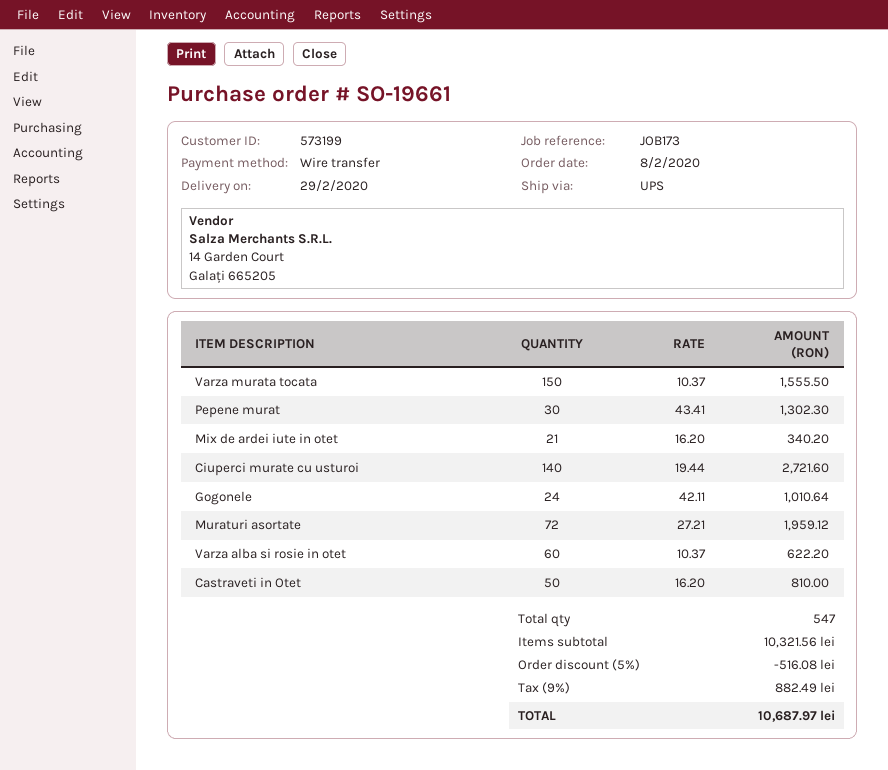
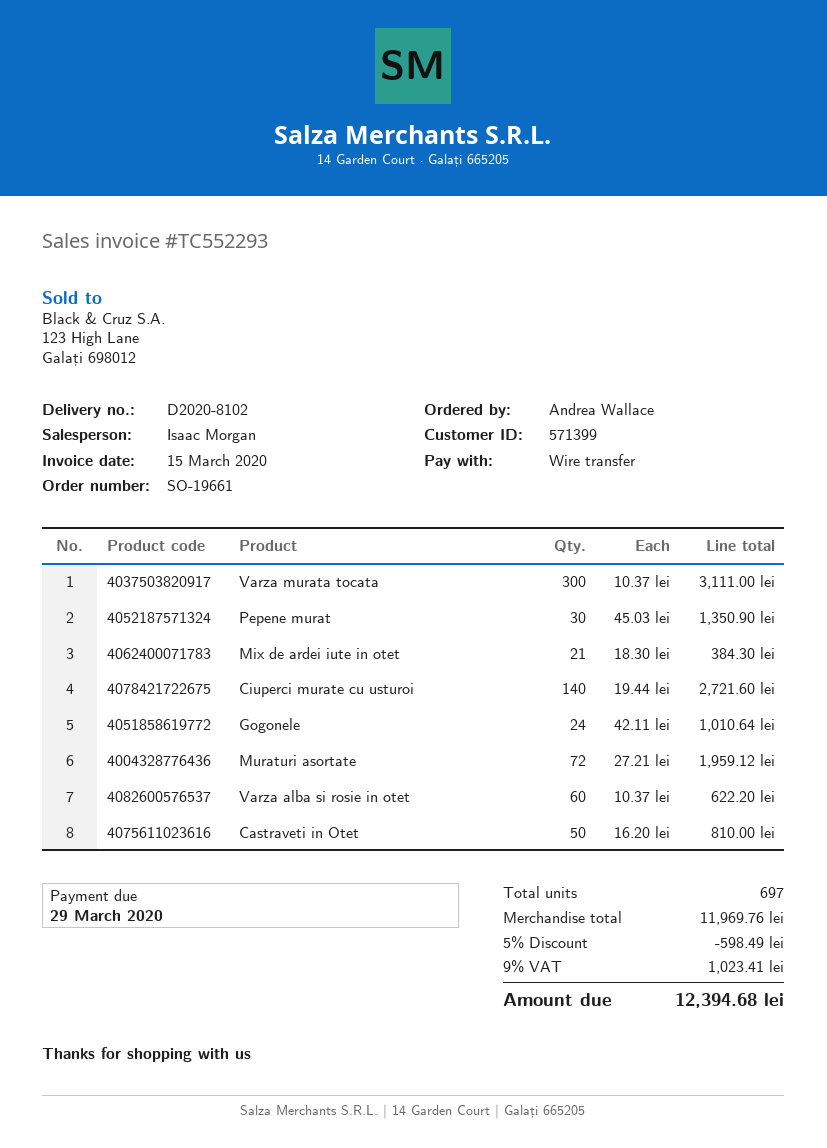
customer number: 573199 -> 571399
Varza murata tocata: 150 x 10.37 = 1555.50 -> 300 x 10.37 = 3111.00
Pepene murat: 30 x 43.41 = 1302.30 -> 30 x 45.03 = 1350.90
Mix de ardei iute in otet: 21 x 16.20 = 340.20 -> 21 x 18.30 = 384.30
total quantity: 547 -> 697
subtotal: 10321.56 -> 11969.76
discount: 5% = 516.08 -> 5% = 598.49
tax: 9% = 882.49 -> 9% = 1023.41
total: 10687.97 -> 12394.68

